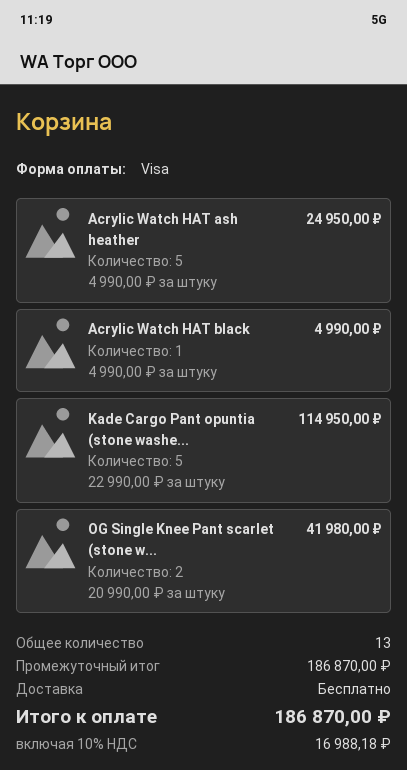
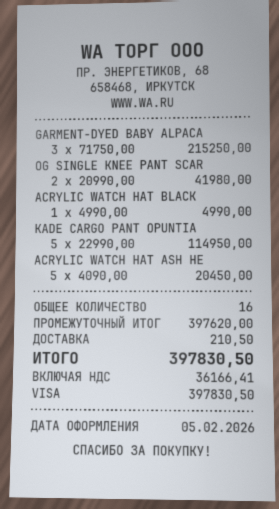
Acrylic Watch HAT ash heather: 5 x 4990.00 = 24950.00 -> 5 x 4090.00 = 20450.00
GARMENT-DYED BABY ALPACA: none -> 3 x 71750.00 = 215250.00
total quantity: 13 -> 16
subtotal: 186870.00 -> 397620.00
shipping: 0.00 -> 210.50
tax: 16988.18 -> 36166.41
total: 186870.00 -> 397830.50

